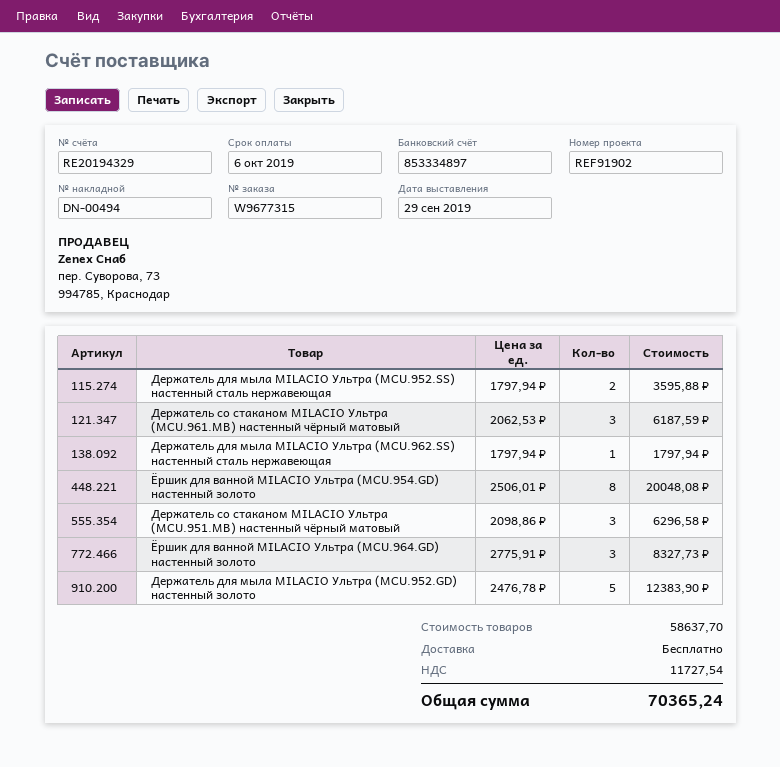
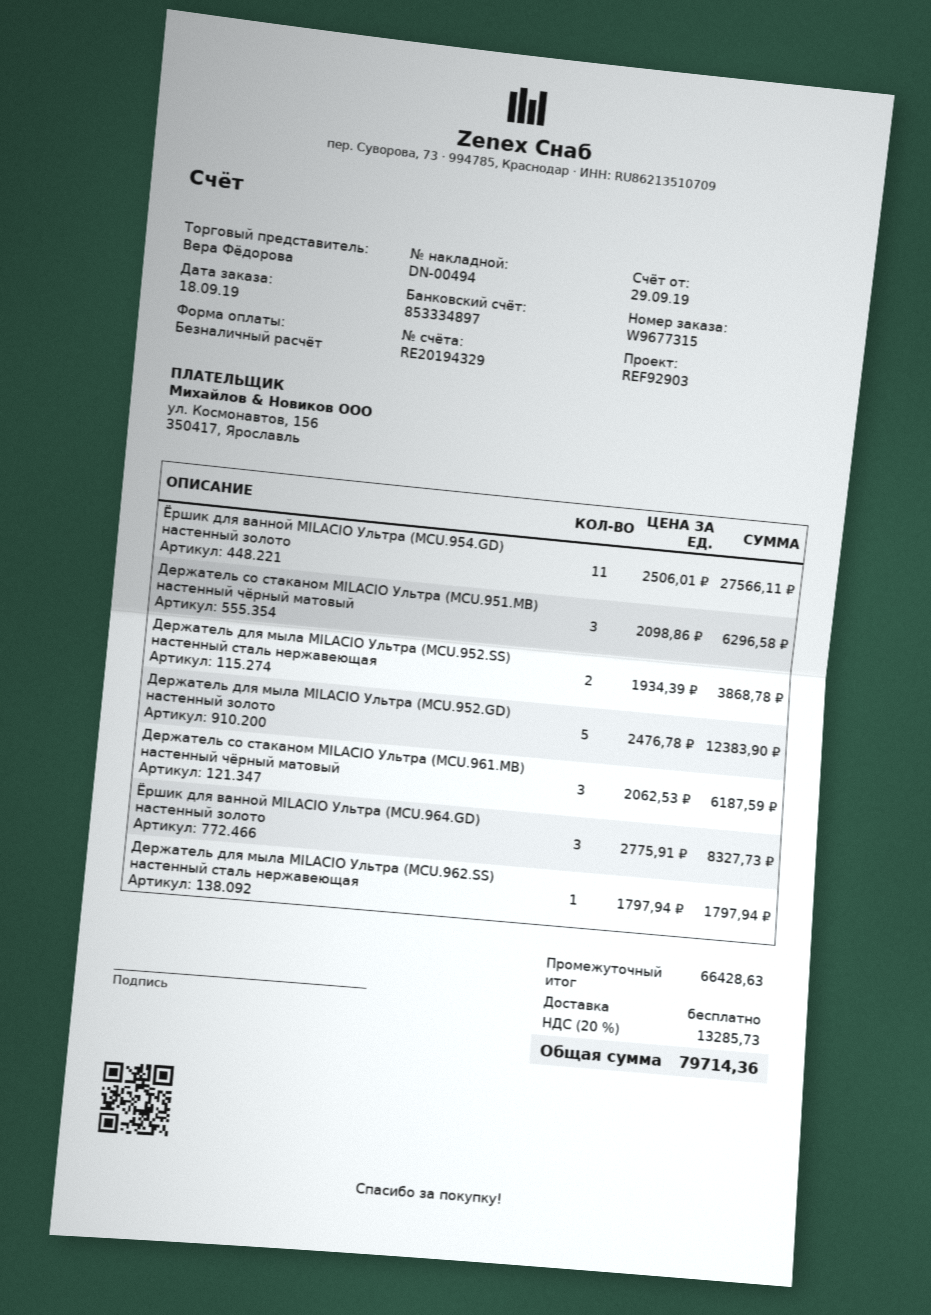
reference: REF91902 -> REF92903
Держатель для мыла MILACIO Ультра (MCU.952.SS) настенный сталь нержавеющая: 2 x 1797.94 = 3595.88 -> 2 x 1934.39 = 3868.78
Ёршик для ванной MILACIO Ультра (MCU.954.GD) настенный золото: 8 x 2506.01 = 20048.08 -> 11 x 2506.01 = 27566.11
subtotal: 58637.70 -> 66428.63
tax: 11727.54 -> 13285.73
total: 70365.24 -> 79714.36

